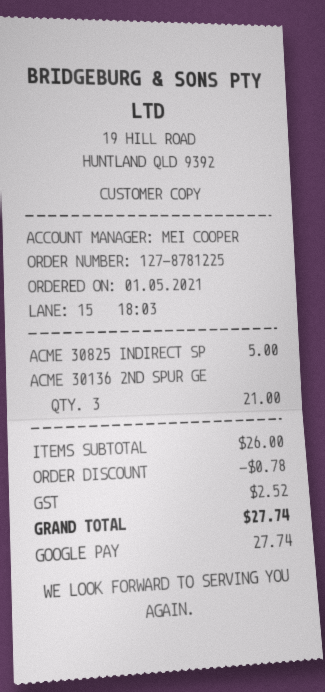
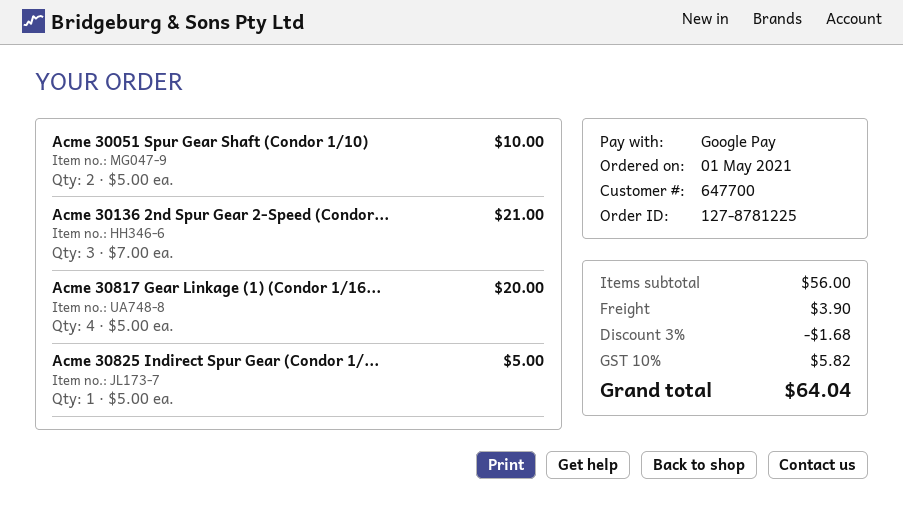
Acme 30051 Spur Gear Shaft (Condor 1/10): none -> 2 for 10.00
Acme 30817 Gear Linkage (1) (Condor 1/16...: none -> 4 for 20.00
subtotal: 26.00 -> 56.00
discount: 0.78 -> 1.68
shipping: none -> 3.90
tax: 2.52 -> 5.82
total: 27.74 -> 64.04

